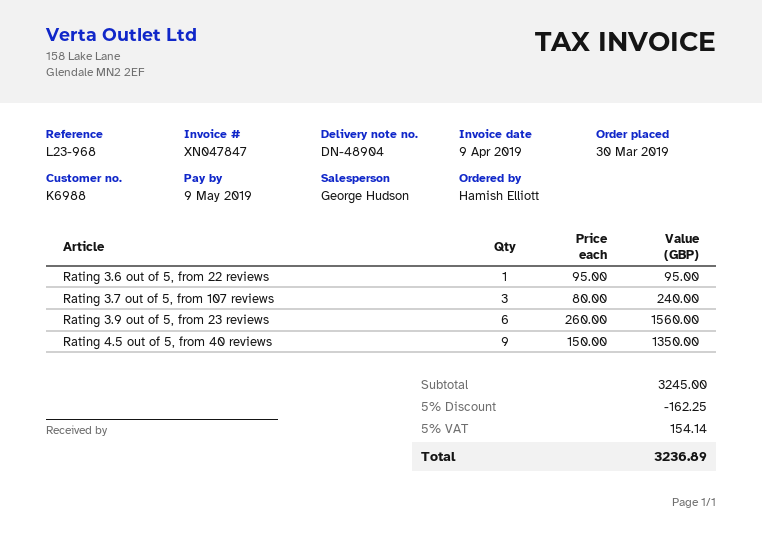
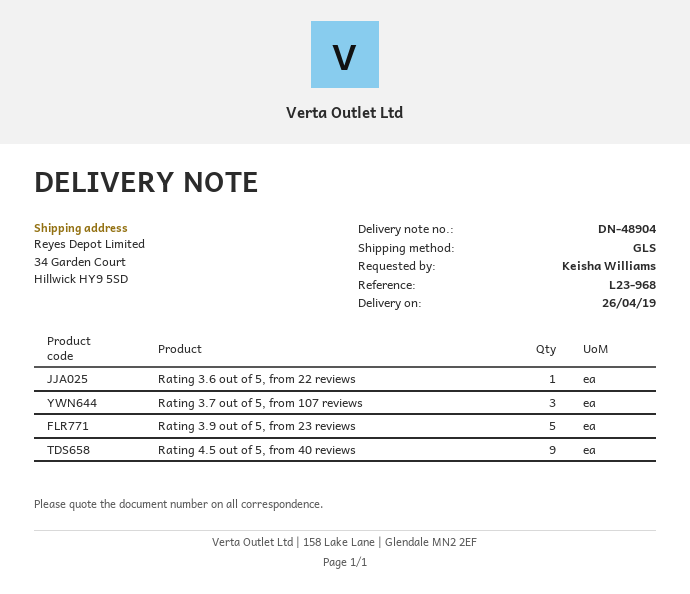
ordered by: Hamish Elliott -> Keisha Williams
Rating 3.9 out of 5, from 23 reviews: 6 -> 5

